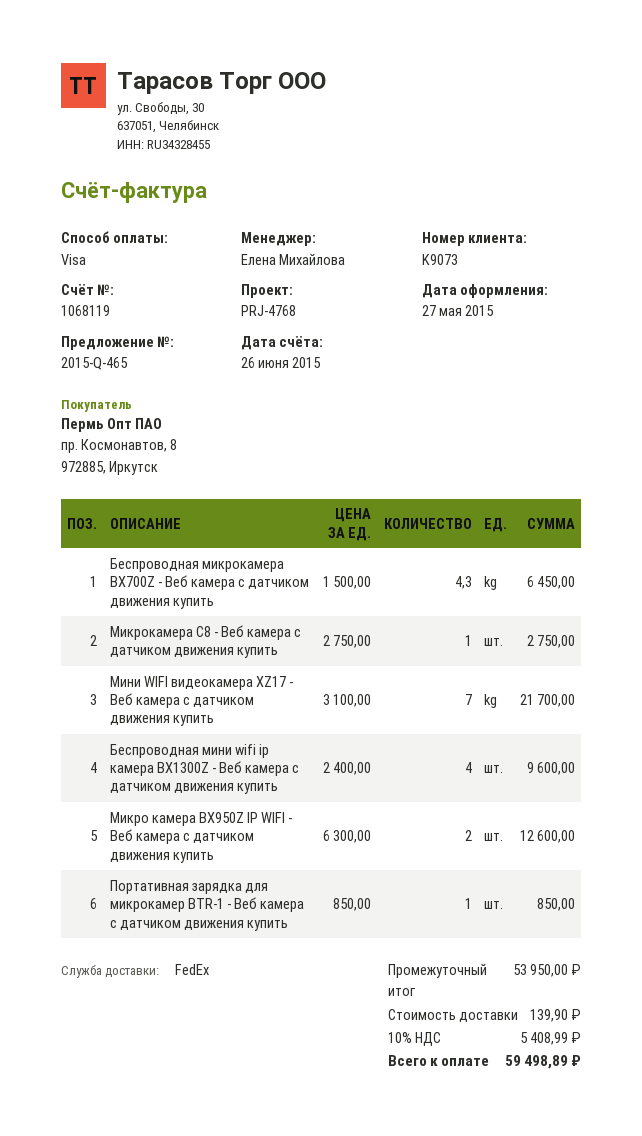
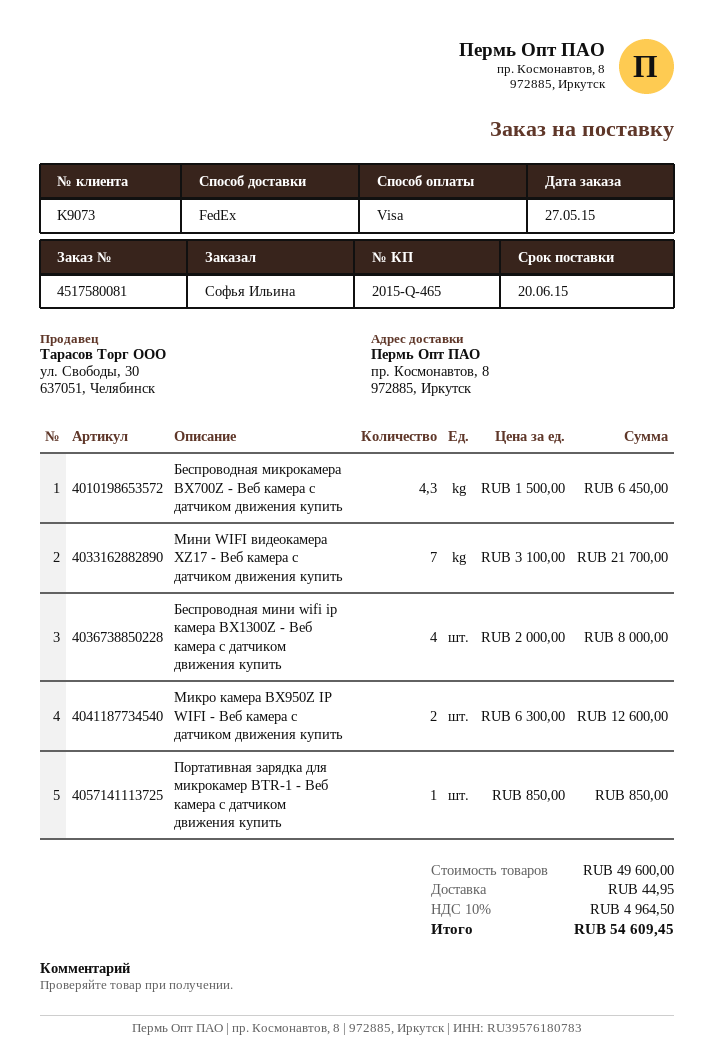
Микрокамера С8 - Веб камера с датчиком движения купить: 1 x 2750.00 = 2750.00 -> none
Беспроводная мини wifi ip камера BX1300Z - Веб камера с датчиком движения купить: 4 x 2400.00 = 9600.00 -> 4 x 2000.00 = 8000.00
subtotal: 53950.00 -> 49600.00
shipping: 139.90 -> 44.95
tax: 10% = 5408.99 -> 10% = 4964.50
total: 59498.89 -> 54609.45

